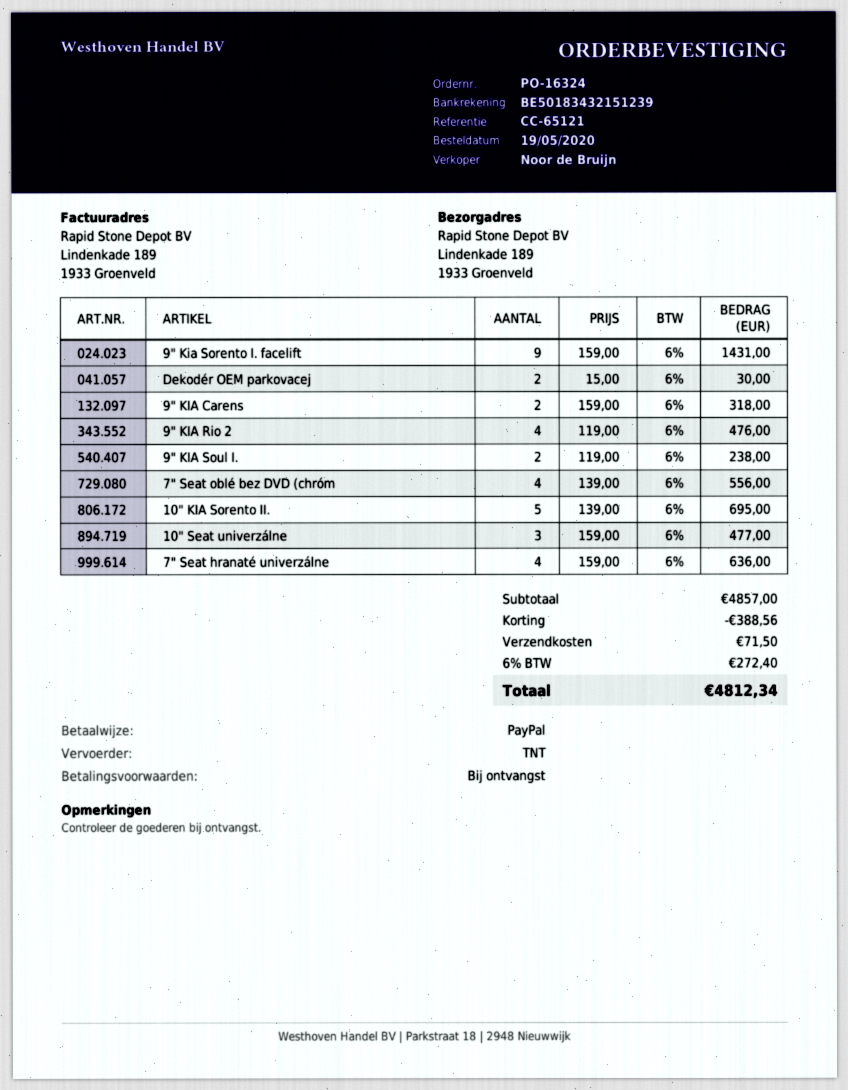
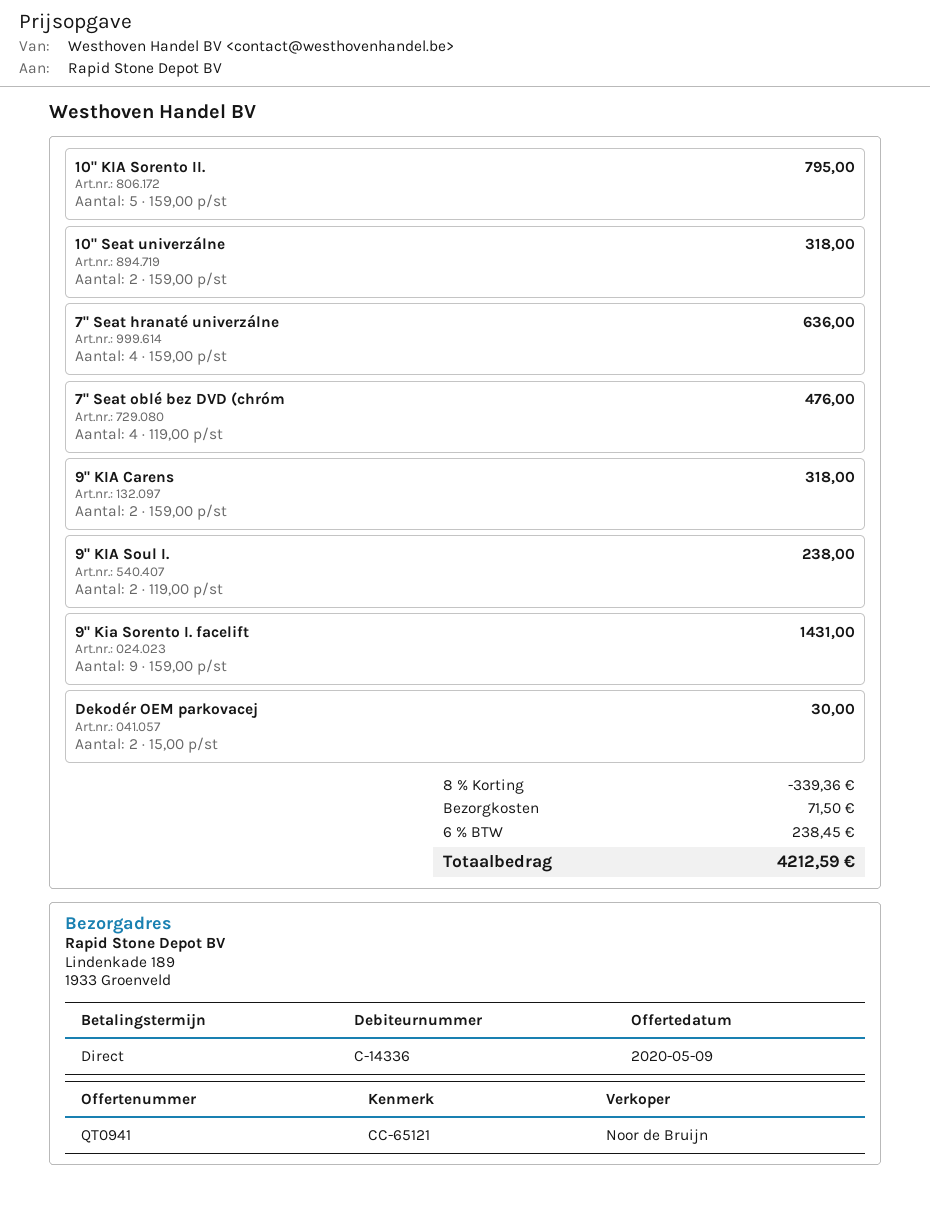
9" KIA Rio 2: 4 x 119.00 = 476.00 -> none
7" Seat oblé bez DVD (chróm: 4 x 139.00 = 556.00 -> 4 x 119.00 = 476.00
10" KIA Sorento II.: 5 x 139.00 = 695.00 -> 5 x 159.00 = 795.00
10" Seat univerzálne: 3 x 159.00 = 477.00 -> 2 x 159.00 = 318.00
discount: 388.56 -> 339.36
tax: 6% = 272.40 -> 6% = 238.45
total: 4812.34 -> 4212.59

